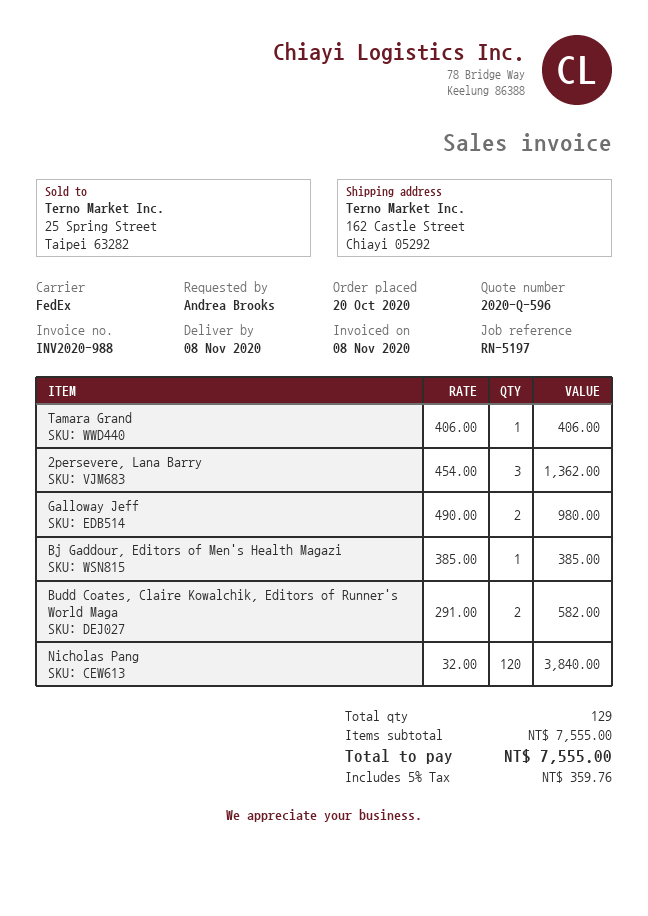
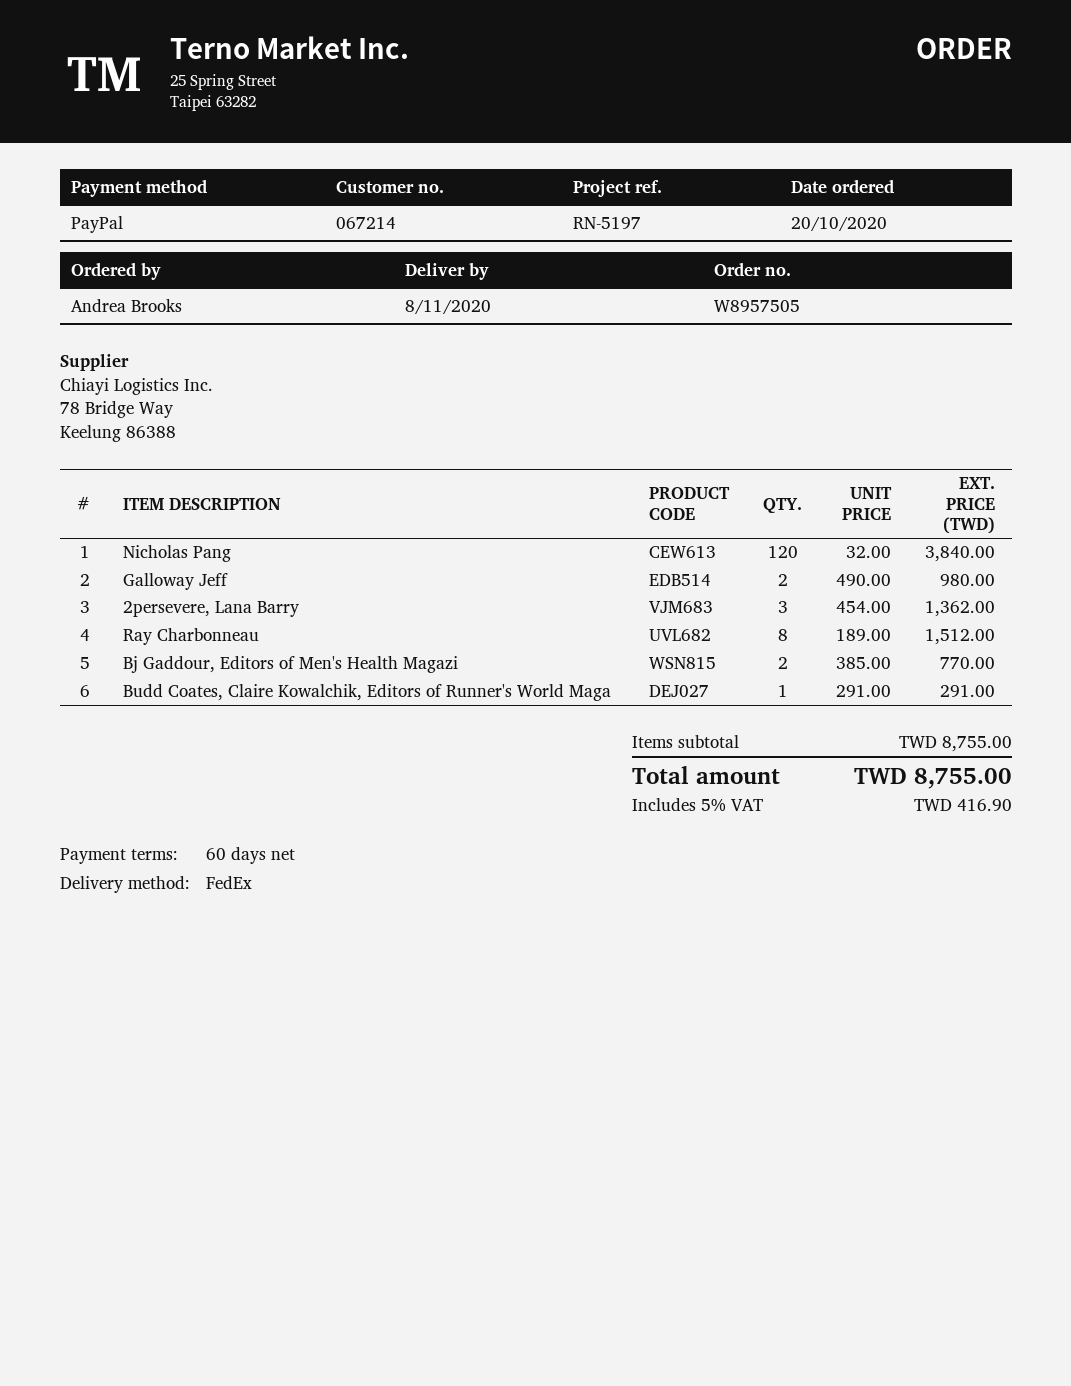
Tamara Grand: 1 x 406.00 = 406.00 -> none
Bj Gaddour, Editors of Men's Health Magazi: 1 x 385.00 = 385.00 -> 2 x 385.00 = 770.00
Budd Coates, Claire Kowalchik, Editors of Runner's World Maga: 2 x 291.00 = 582.00 -> 1 x 291.00 = 291.00
Ray Charbonneau: none -> 8 x 189.00 = 1512.00
subtotal: 7555.00 -> 8755.00
tax: 5% = 359.76 -> 5% = 416.90
total: 7555.00 -> 8755.00

